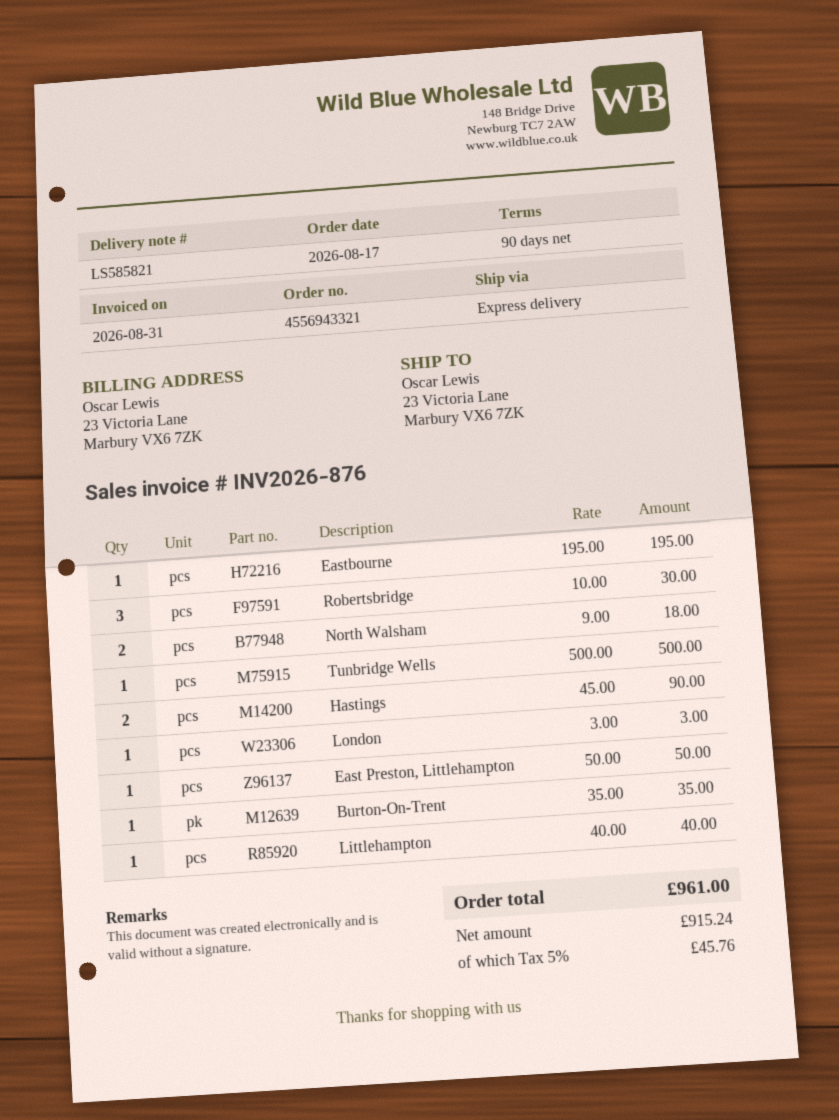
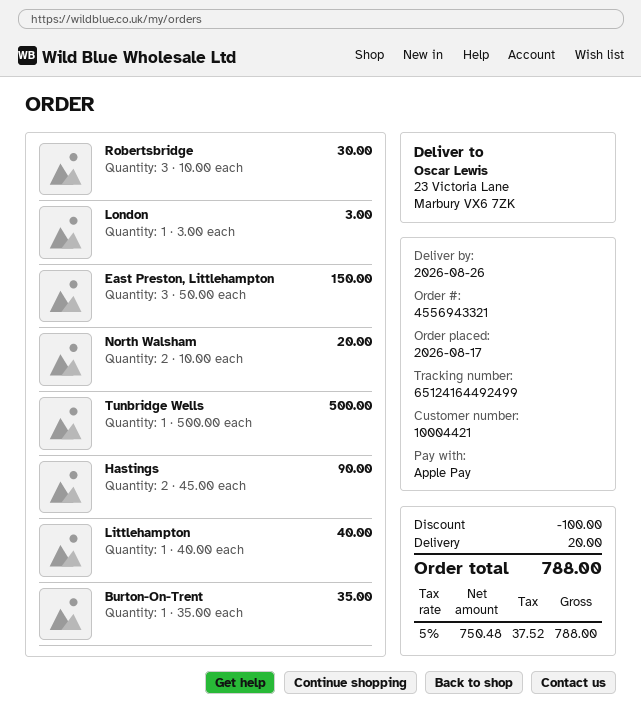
Eastbourne: 1 x 195.00 = 195.00 -> none
North Walsham: 2 x 9.00 = 18.00 -> 2 x 10.00 = 20.00
East Preston, Littlehampton: 1 x 50.00 = 50.00 -> 3 x 50.00 = 150.00
discount: none -> 100.00
shipping: none -> 20.00
net: 915.24 -> 750.48
tax: 5% = 45.76 -> 5% = 37.52
total: 961.00 -> 788.00

